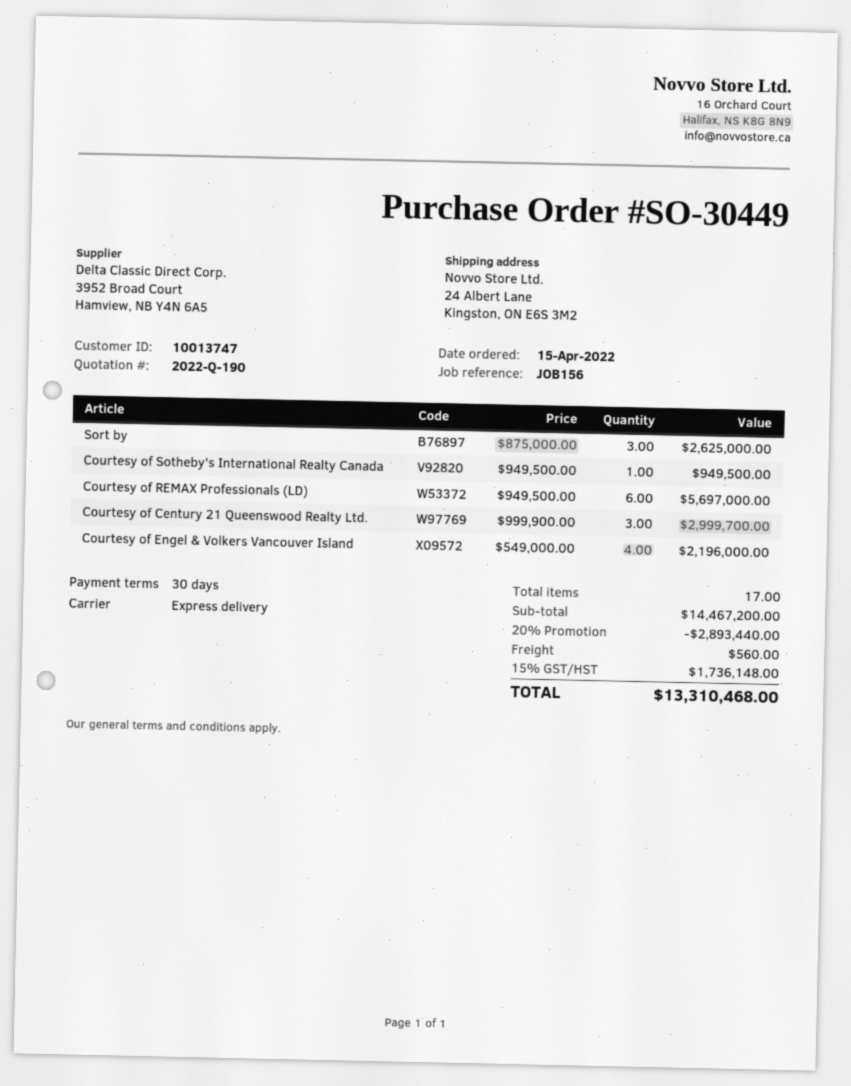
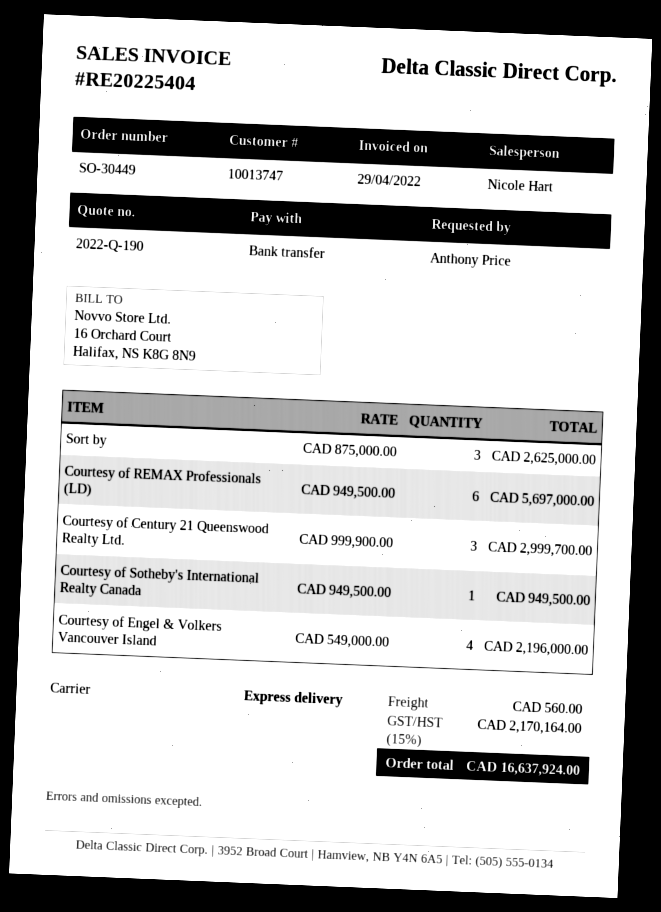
discount: 20% = 2893440.00 -> none
tax: 15% = 1736148.00 -> 15% = 2170164.00
total: 13310468.00 -> 16637924.00

